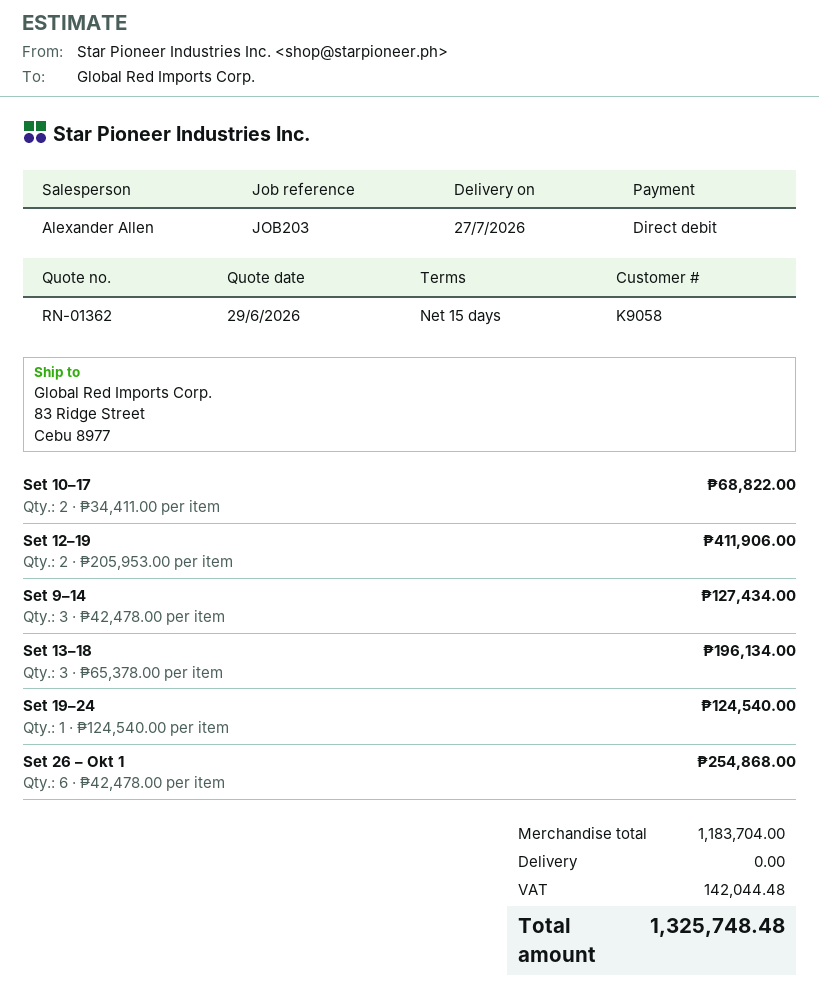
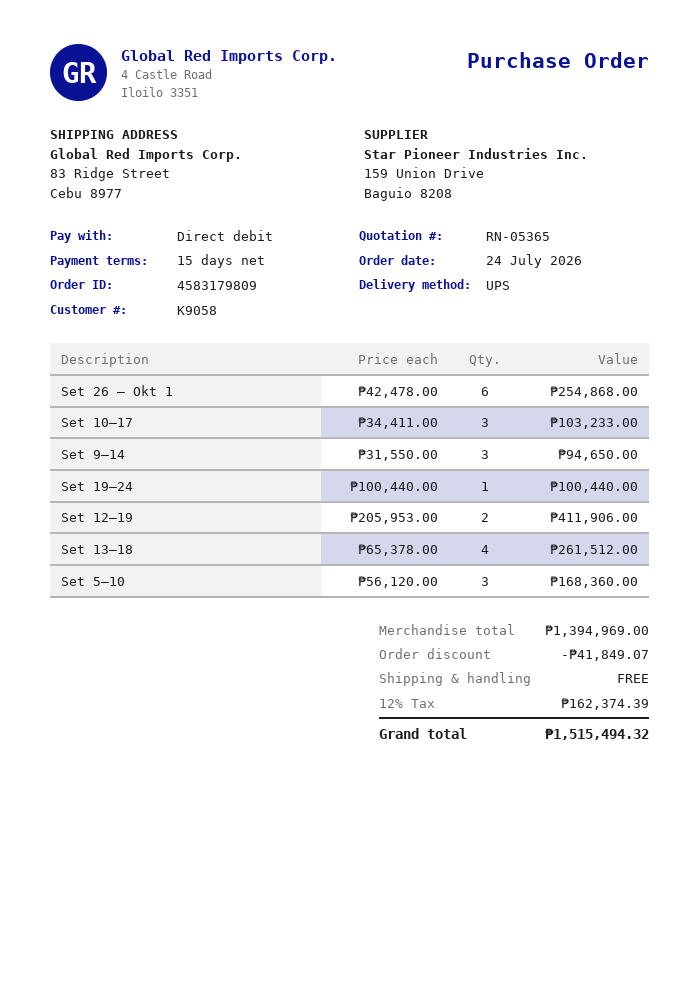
quote number: RN-01362 -> RN-05365
Set 10–17: 2 x 34411.00 = 68822.00 -> 3 x 34411.00 = 103233.00
Set 9–14: 3 x 42478.00 = 127434.00 -> 3 x 31550.00 = 94650.00
Set 13–18: 3 x 65378.00 = 196134.00 -> 4 x 65378.00 = 261512.00
Set 19–24: 1 x 124540.00 = 124540.00 -> 1 x 100440.00 = 100440.00
Set 5–10: none -> 3 x 56120.00 = 168360.00
subtotal: 1183704.00 -> 1394969.00
discount: none -> 41849.07
tax: 142044.48 -> 162374.39
total: 1325748.48 -> 1515494.32

